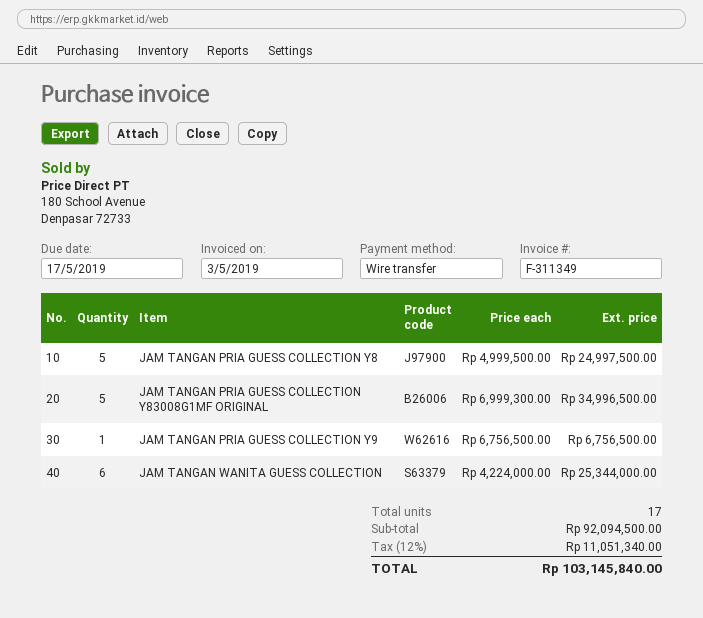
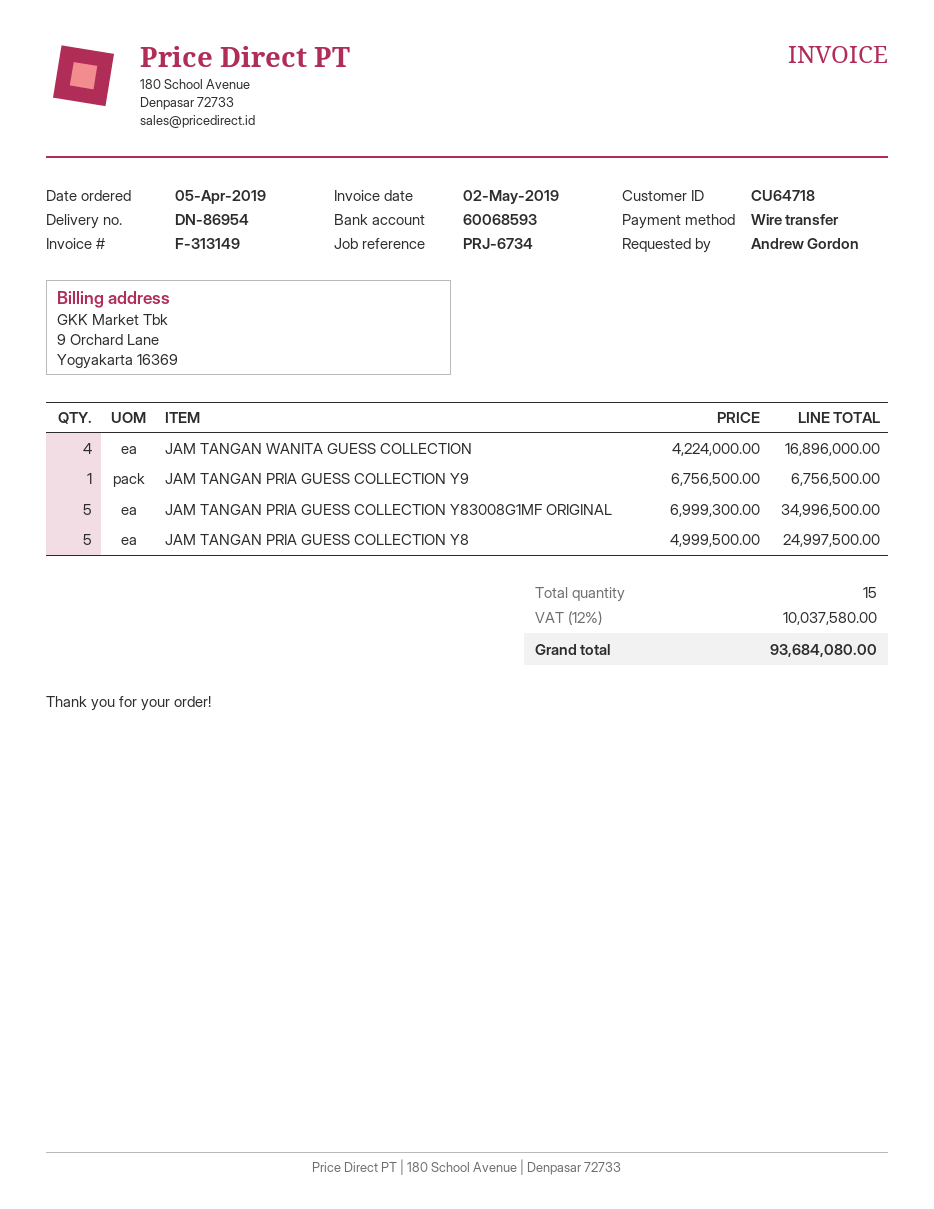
invoice number: F-311349 -> F-313149
invoice date: 2019-05-03 -> 2019-05-02
JAM TANGAN WANITA GUESS COLLECTION: 6 x 4224000.00 = 25344000.00 -> 4 x 4224000.00 = 16896000.00
total quantity: 17 -> 15
tax: 12% = 11051340.00 -> 12% = 10037580.00
total: 103145840.00 -> 93684080.00

